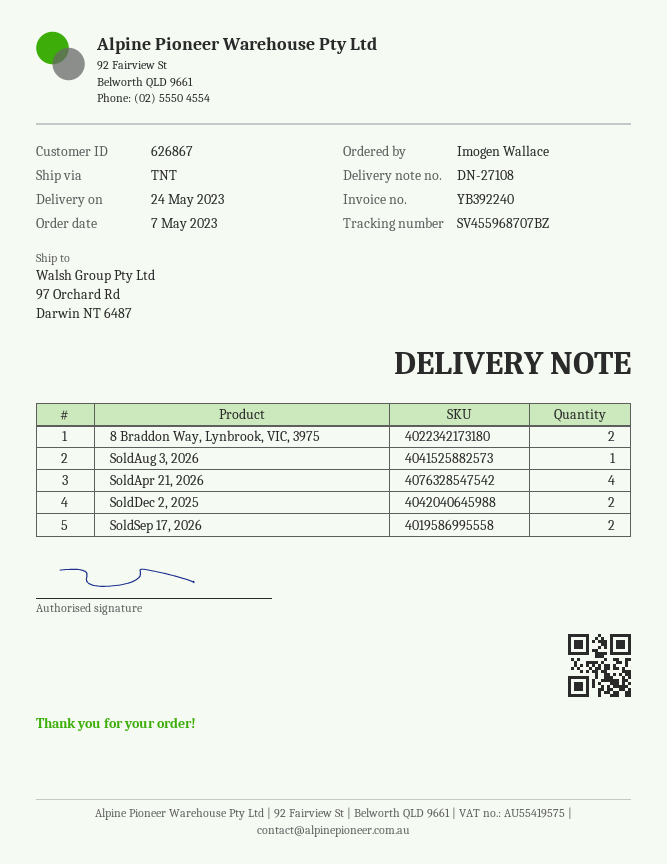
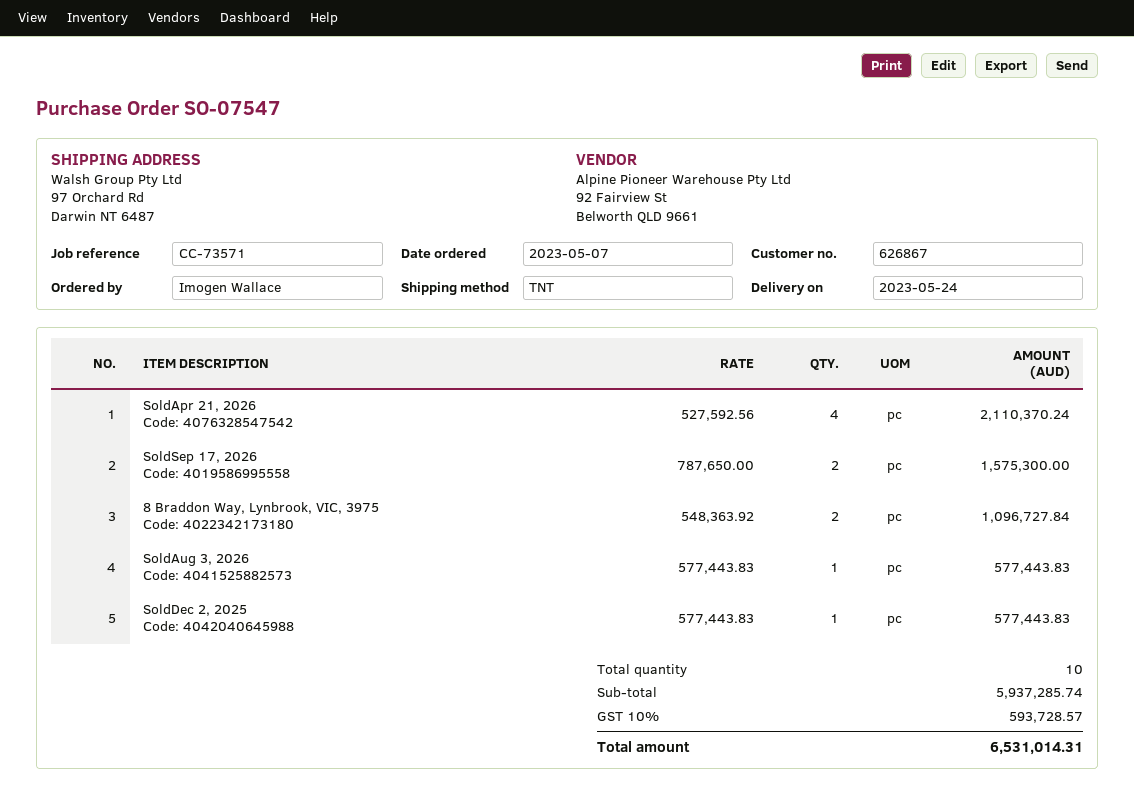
SoldDec 2, 2025: 2 -> 1

